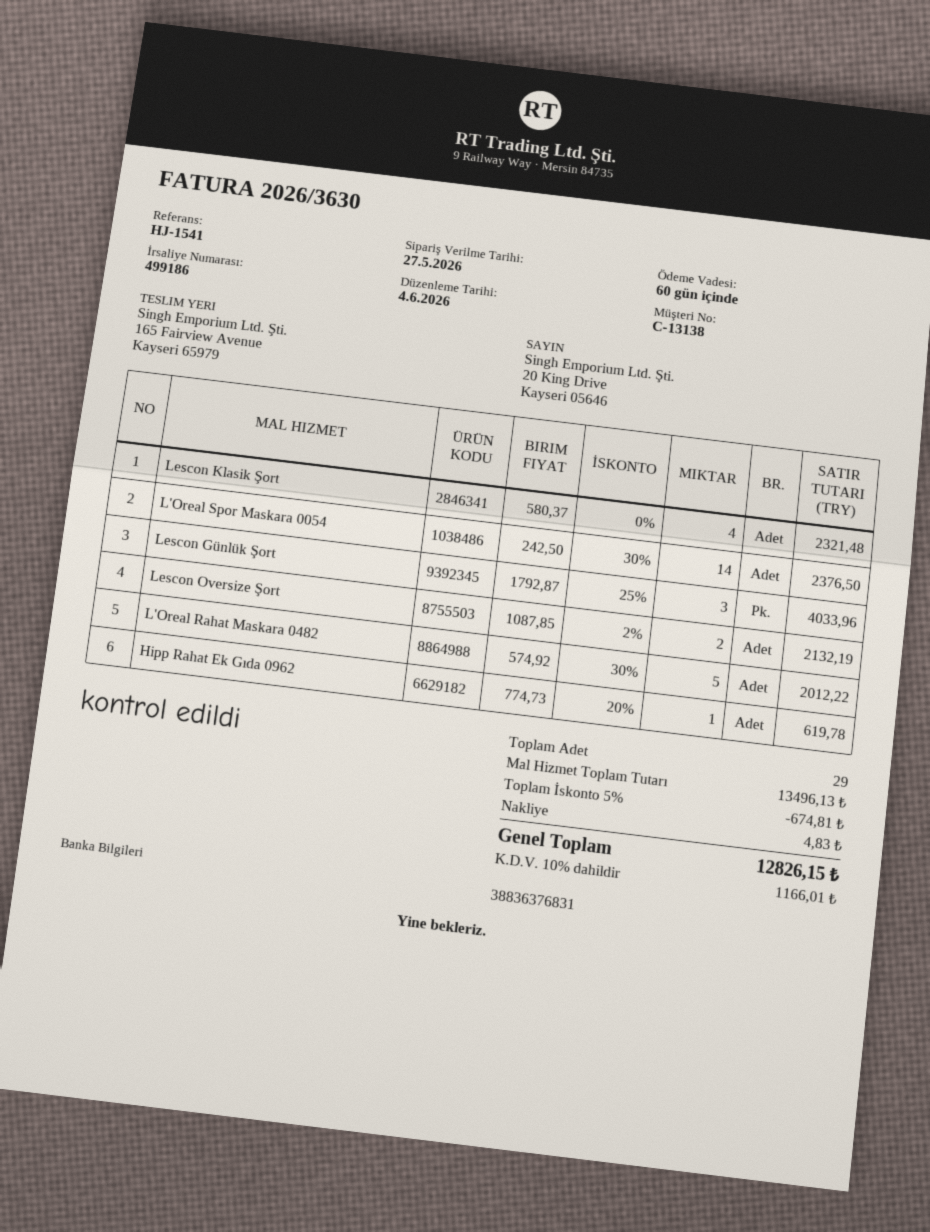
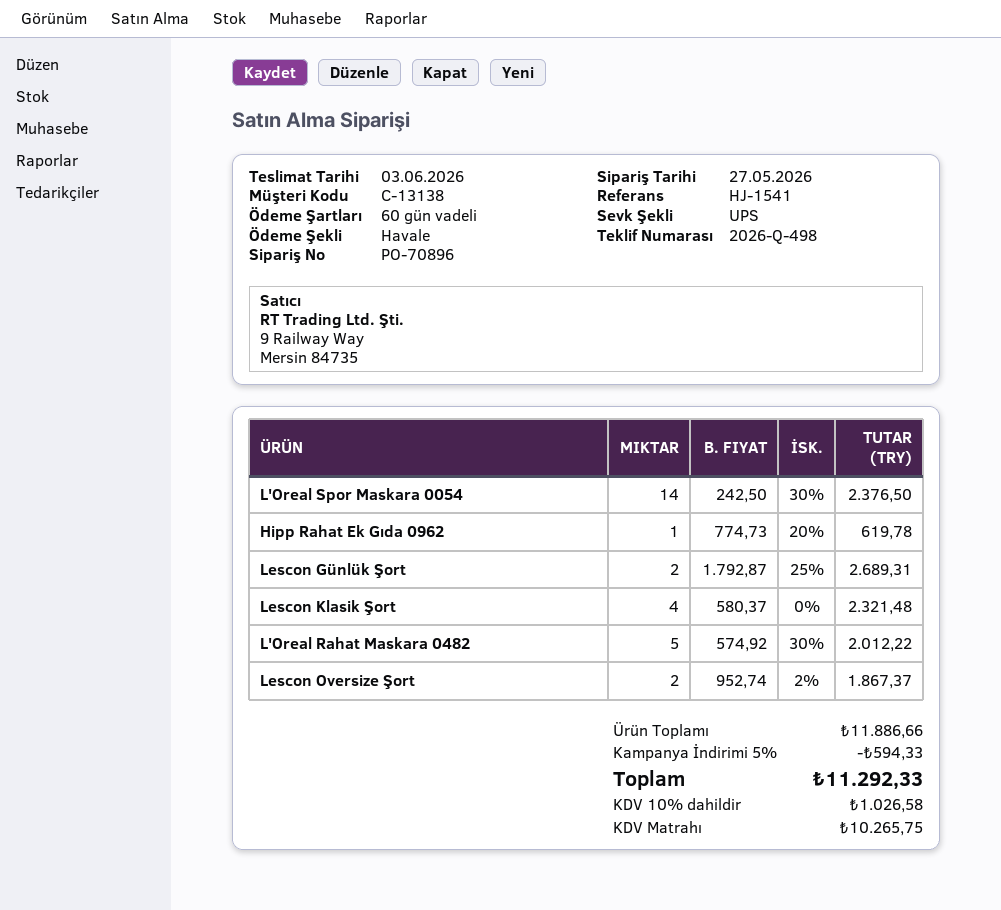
Lescon Günlük Şort: 3 x 1792.87 - 25% = 4033.96 -> 2 x 1792.87 - 25% = 2689.31
Lescon Oversize Şort: 2 x 1087.85 - 2% = 2132.19 -> 2 x 952.74 - 2% = 1867.37
subtotal: 13496.13 -> 11886.66
discount: 5% = 674.81 -> 5% = 594.33
shipping: 4.83 -> none
tax: 10% = 1166.01 -> 10% = 1026.58
total: 12826.15 -> 11292.33

